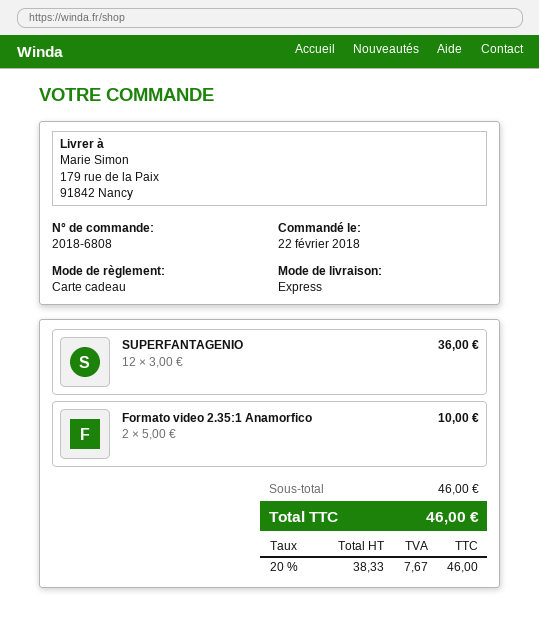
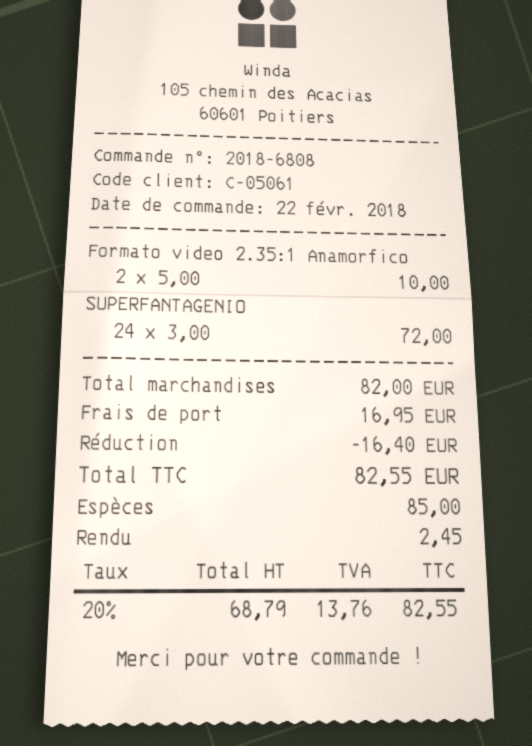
payment method: gift card -> cash
SUPERFANTAGENIO: 12 x 3.00 = 36.00 -> 24 x 3.00 = 72.00
subtotal: 46.00 -> 82.00
discount: none -> 16.40
shipping: none -> 16.95
net: 38.33 -> 68.79
tax: 20% = 7.67 -> 20% = 13.76
total: 46.00 -> 82.55

